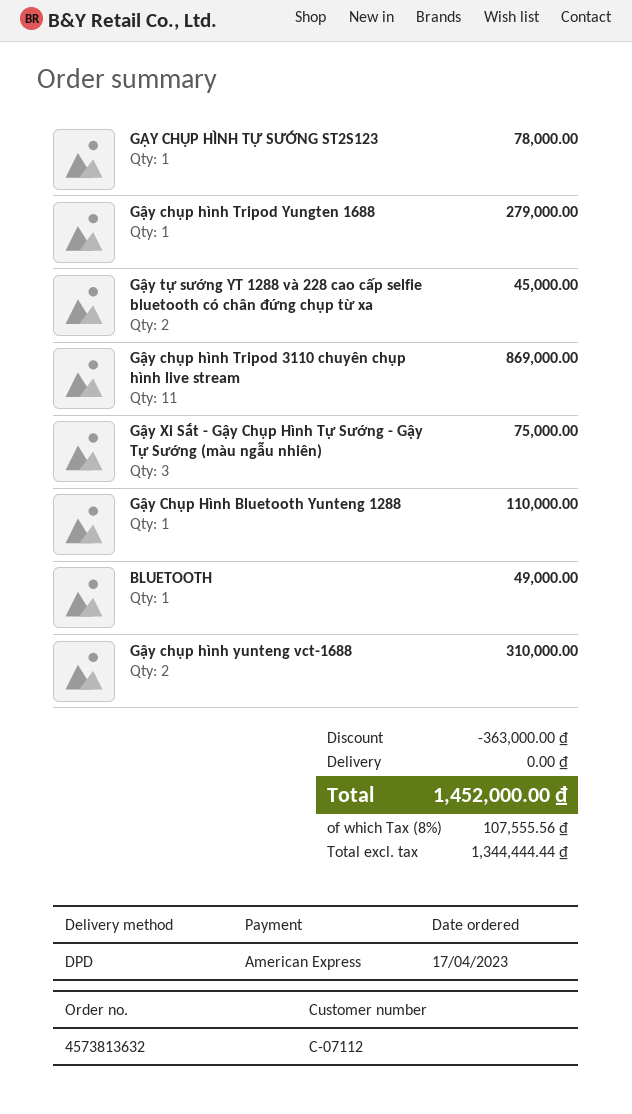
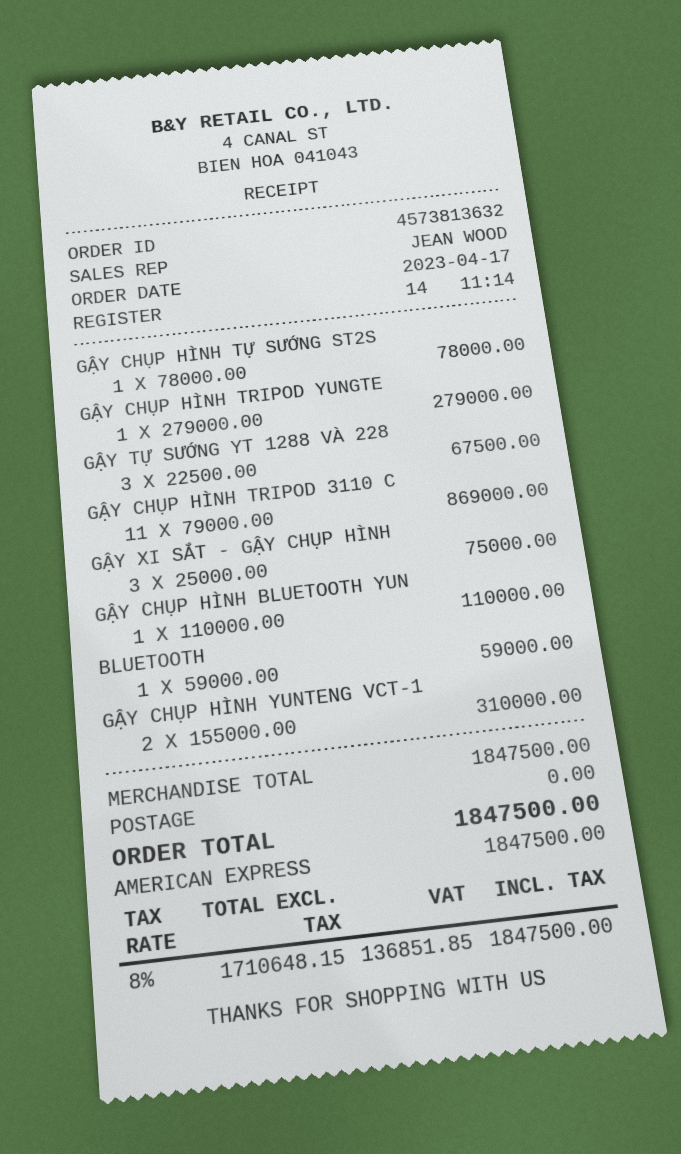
Gậy tự sướng YT 1288 và 228 cao cấp selfie bluetooth có chân đứng chụp từ xa: 2 for 45000.00 -> 3 for 67500.00
BLUETOOTH: 1 for 49000.00 -> 1 for 59000.00
discount: 363000.00 -> none
net: 1344444.44 -> 1710648.15
tax: 8% = 107555.56 -> 8% = 136851.85
total: 1452000.00 -> 1847500.00

